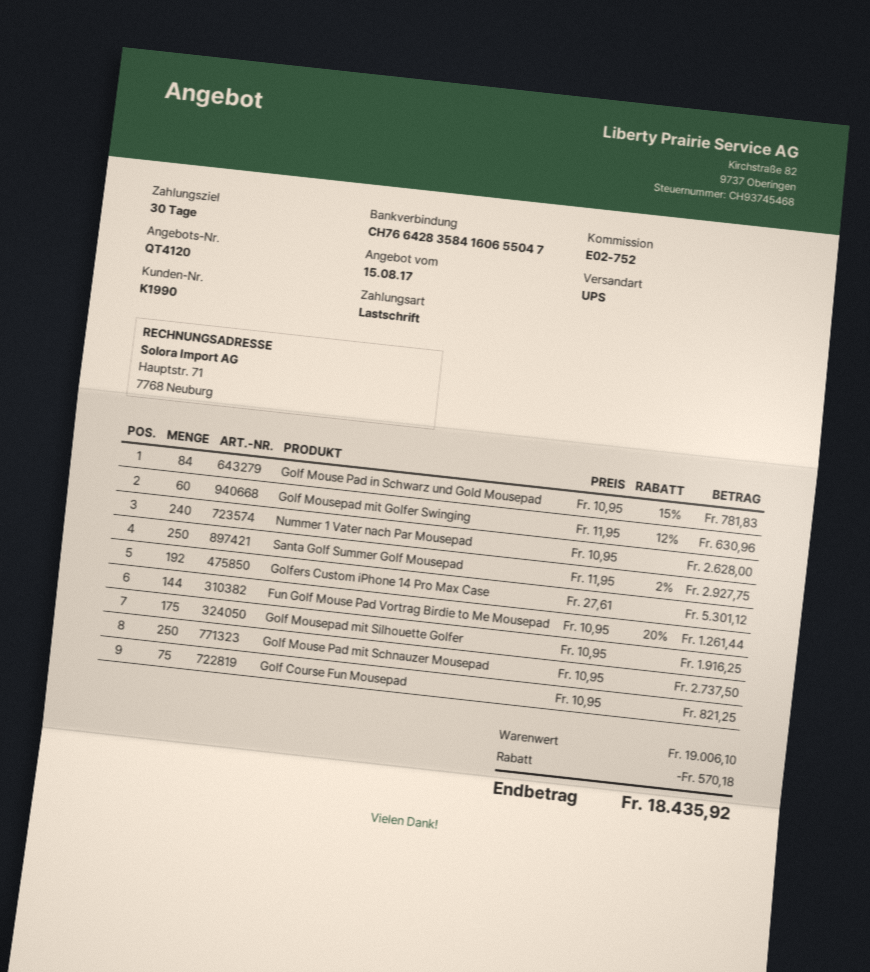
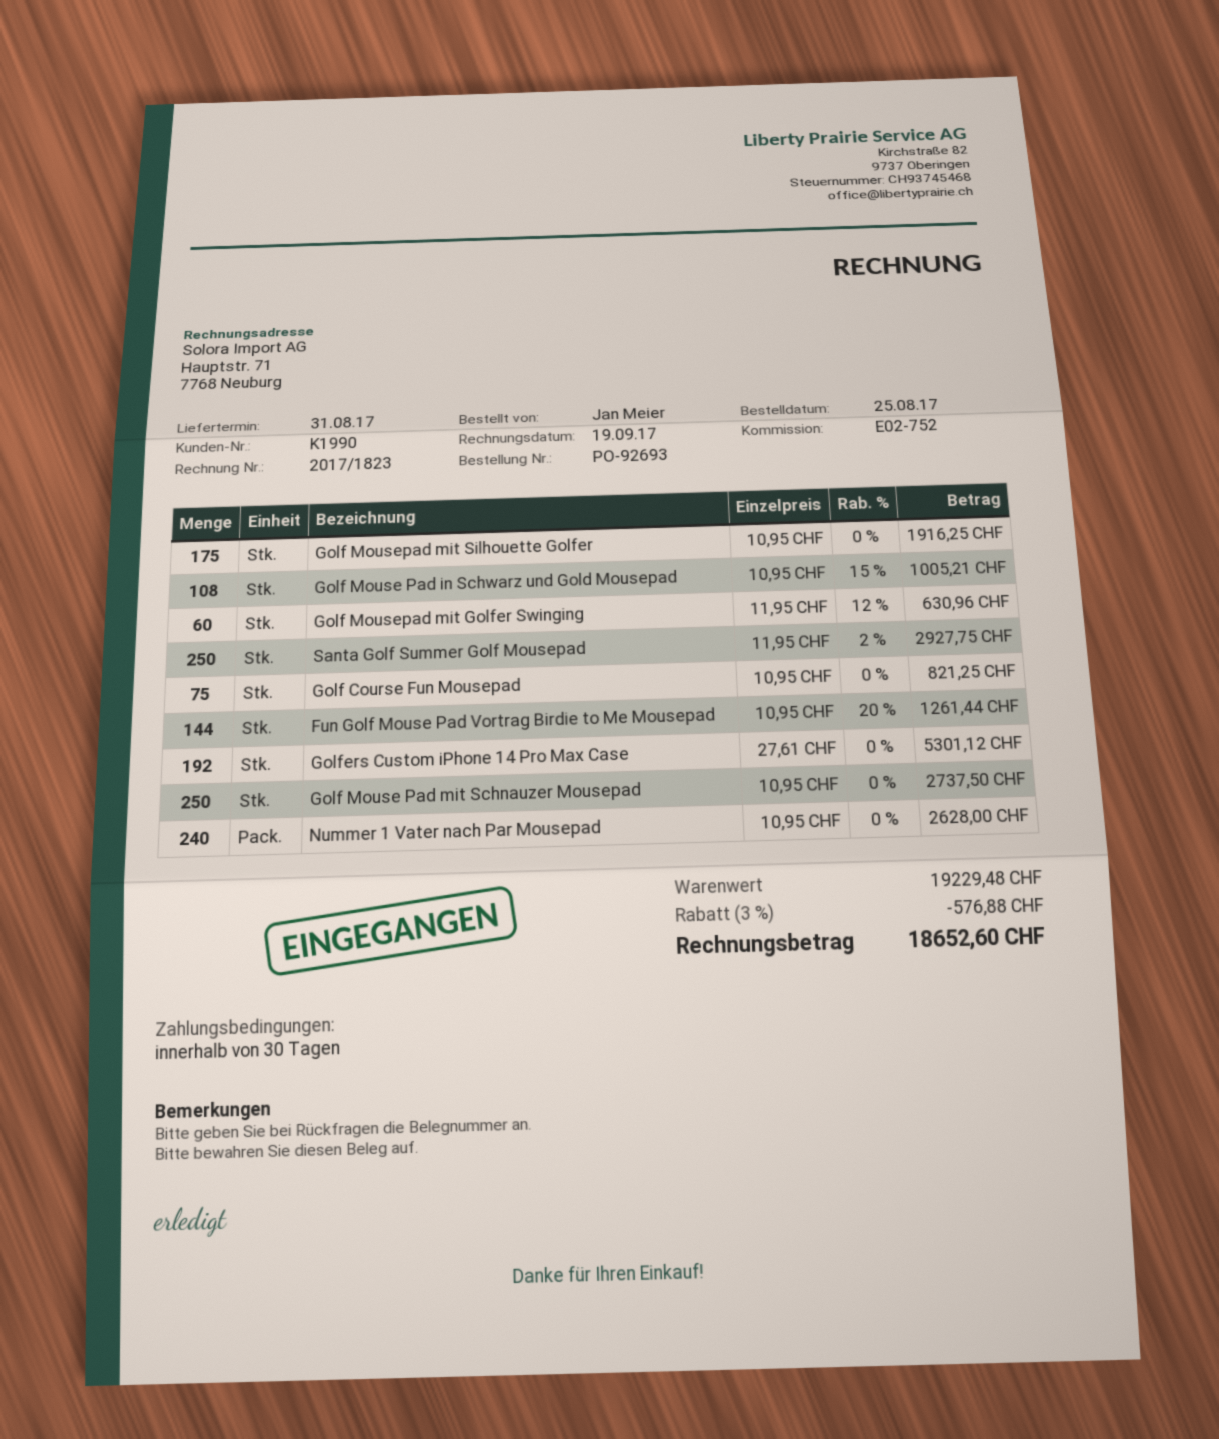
Golf Mouse Pad in Schwarz und Gold Mousepad: 84 x 10.95 - 15% = 781.83 -> 108 x 10.95 - 15% = 1005.21
subtotal: 19006.10 -> 19229.48
discount: 570.18 -> 576.88
total: 18435.92 -> 18652.60

